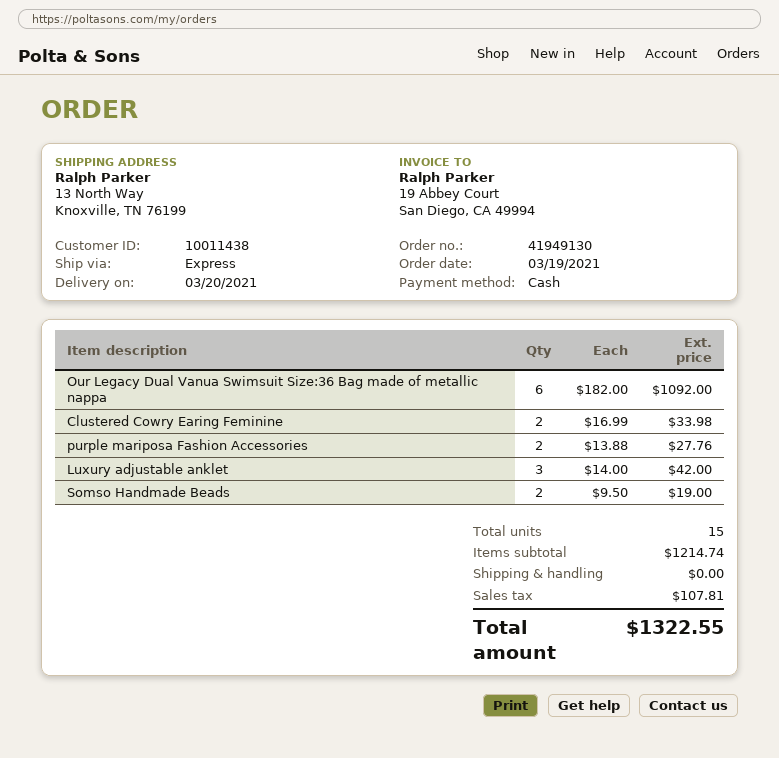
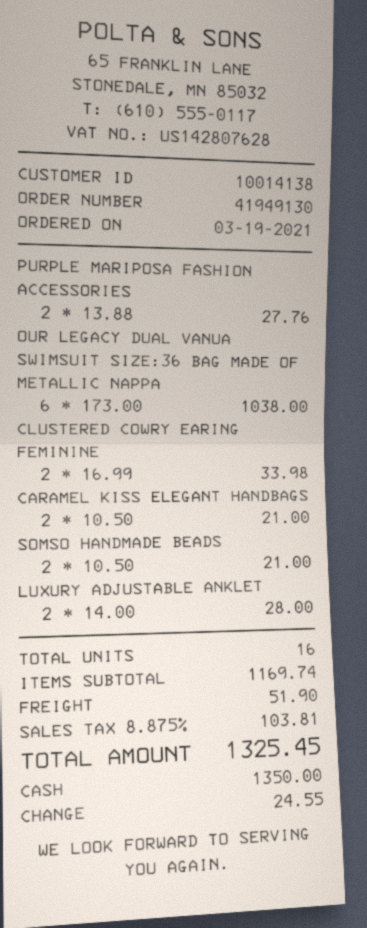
customer number: 10011438 -> 10014138
Our Legacy Dual Vanua Swimsuit Size:36 Bag made of metallic nappa: 6 x 182.00 = 1092.00 -> 6 x 173.00 = 1038.00
Luxury adjustable anklet: 3 x 14.00 = 42.00 -> 2 x 14.00 = 28.00
Somso Handmade Beads: 2 x 9.50 = 19.00 -> 2 x 10.50 = 21.00
CARAMEL KISS ELEGANT HANDBAGS: none -> 2 x 10.50 = 21.00
total quantity: 15 -> 16
subtotal: 1214.74 -> 1169.74
shipping: 0.00 -> 51.90
tax: 107.81 -> 103.81
total: 1322.55 -> 1325.45

